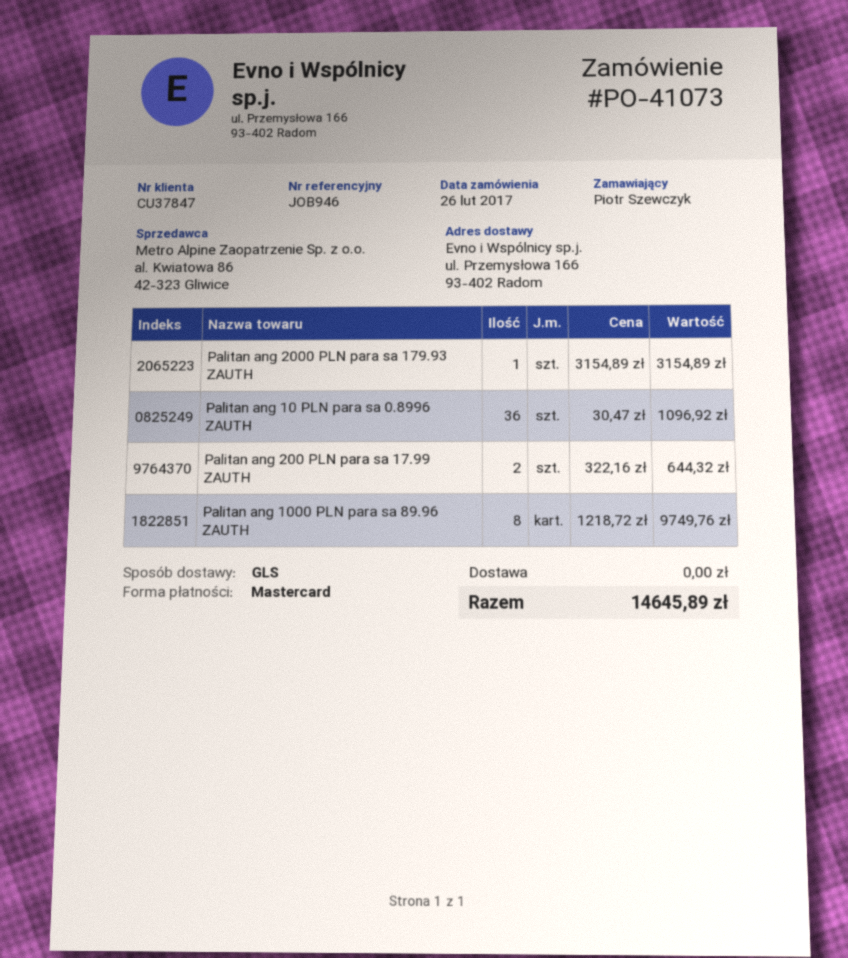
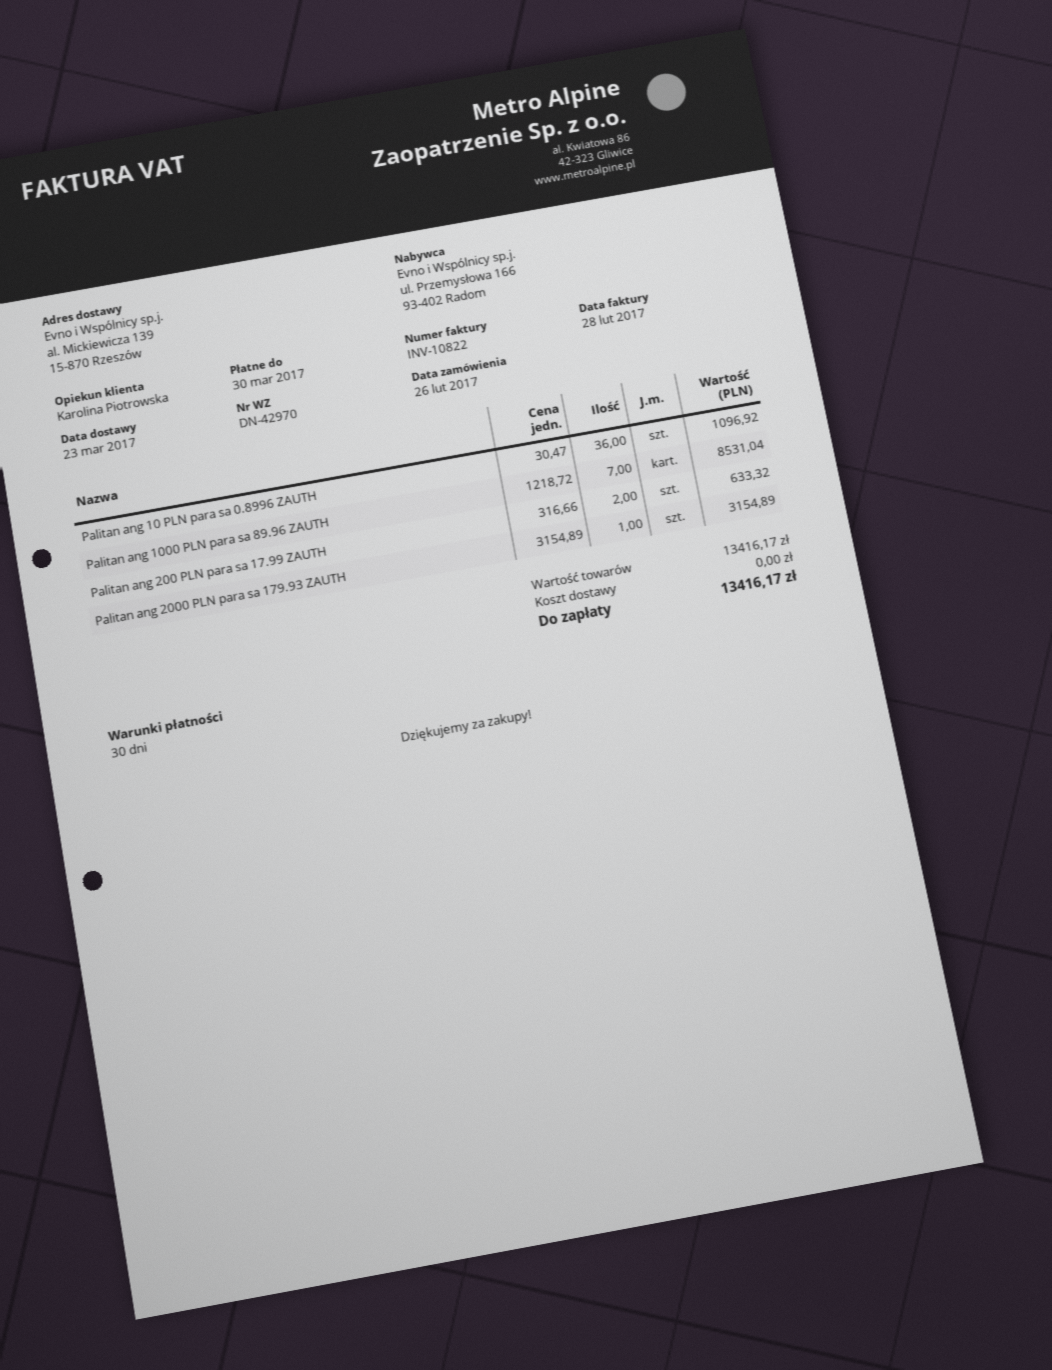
ship to: ul. Przemysłowa 166, 93-402 Radom -> al. Mickiewicza 139, 15-870 Rzeszów
Palitan ang 200 PLN para sa 17.99 ZAUTH: 2 x 322.16 = 644.32 -> 2 x 316.66 = 633.32
Palitan ang 1000 PLN para sa 89.96 ZAUTH: 8 x 1218.72 = 9749.76 -> 7 x 1218.72 = 8531.04
total: 14645.89 -> 13416.17

